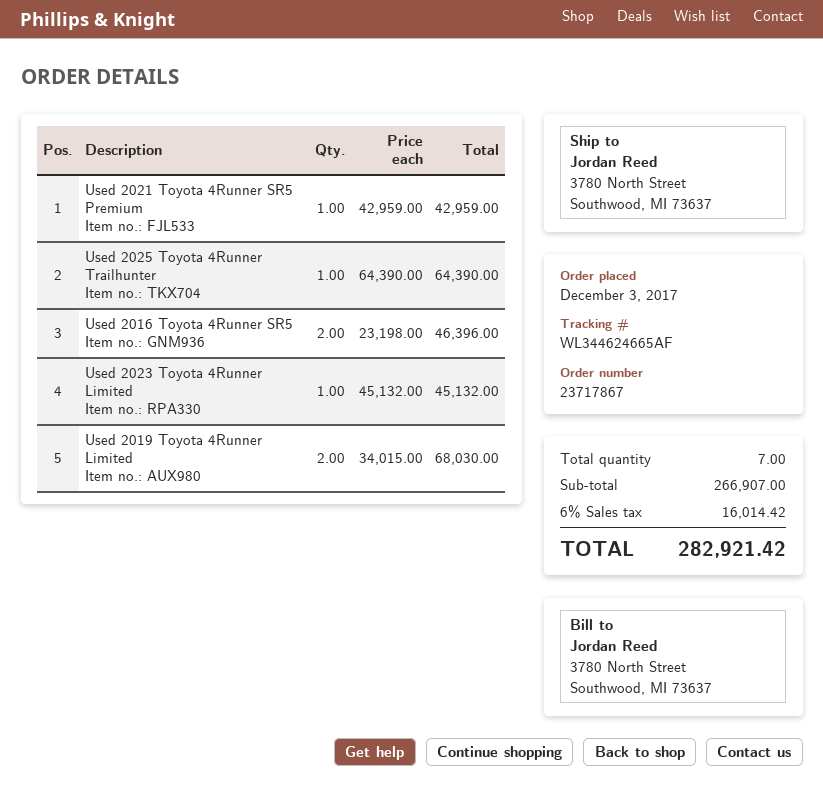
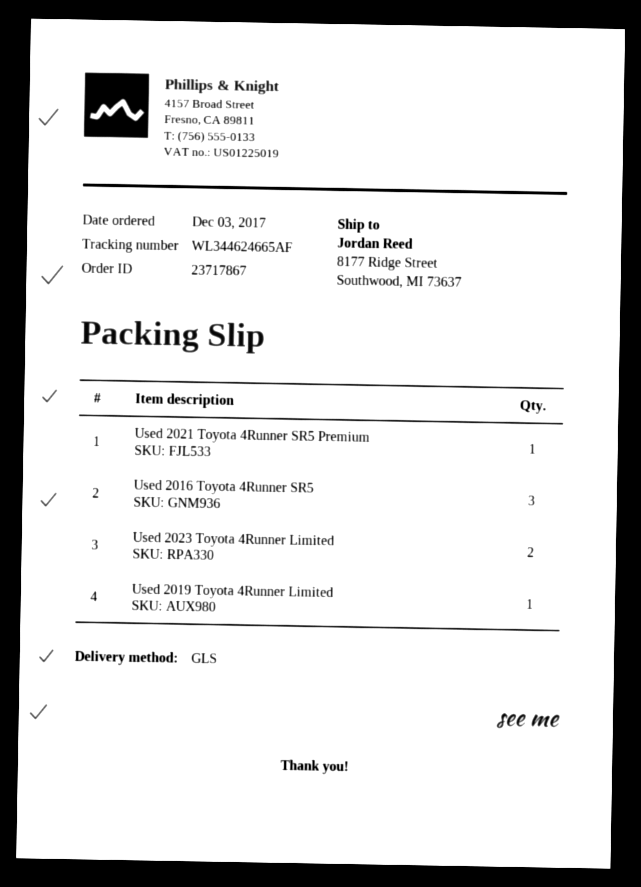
ship to: 3780 North Street, Southwood, MI 73637 -> 8177 Ridge Street, Southwood, MI 73637
Used 2025 Toyota 4Runner Trailhunter: 1 -> none
Used 2016 Toyota 4Runner SR5: 2 -> 3
Used 2023 Toyota 4Runner Limited: 1 -> 2
Used 2019 Toyota 4Runner Limited: 2 -> 1

